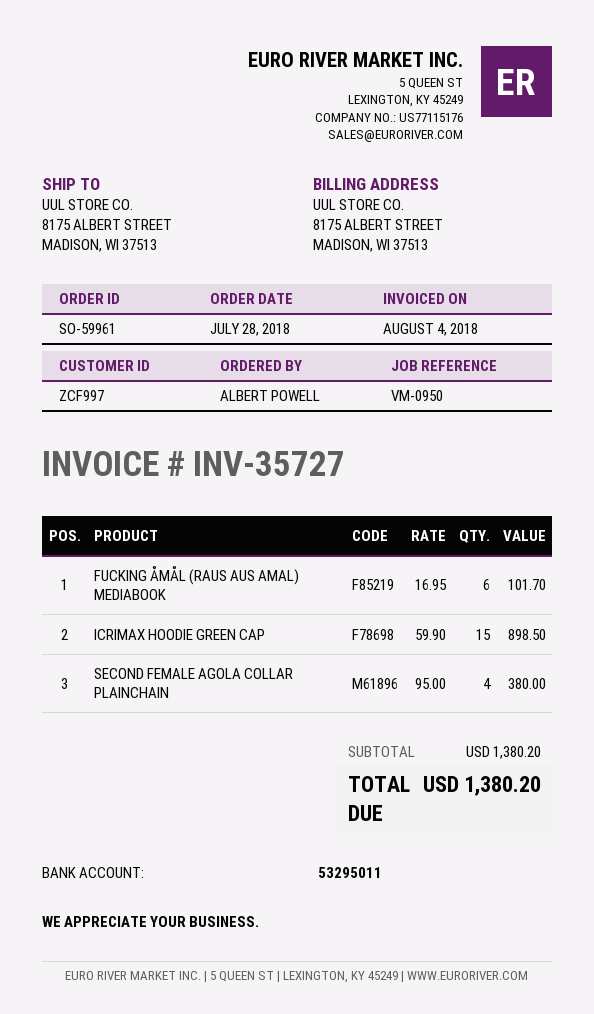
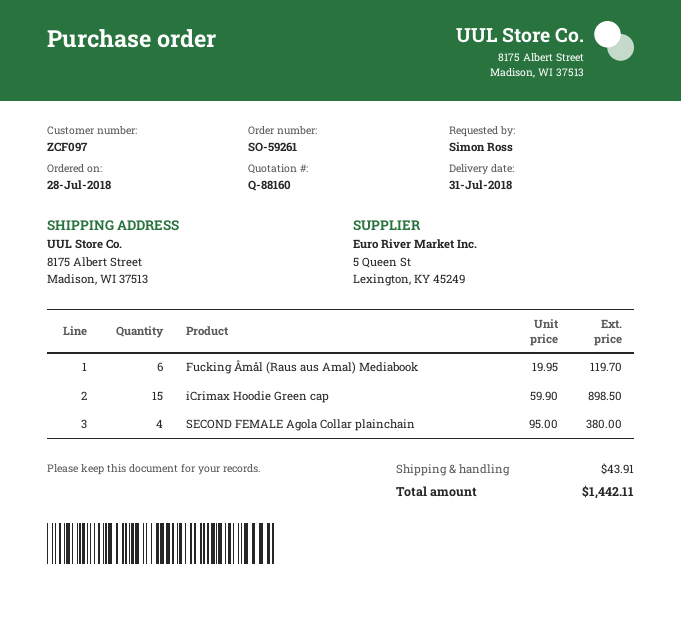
order number: SO-59961 -> SO-59261
customer number: ZCF997 -> ZCF097
ordered by: ALBERT POWELL -> Simon Ross
FUCKING ÅMÅL (RAUS AUS AMAL) MEDIABOOK: 6 x 16.95 = 101.70 -> 6 x 19.95 = 119.70
shipping: none -> 43.91
total: 1380.20 -> 1442.11

